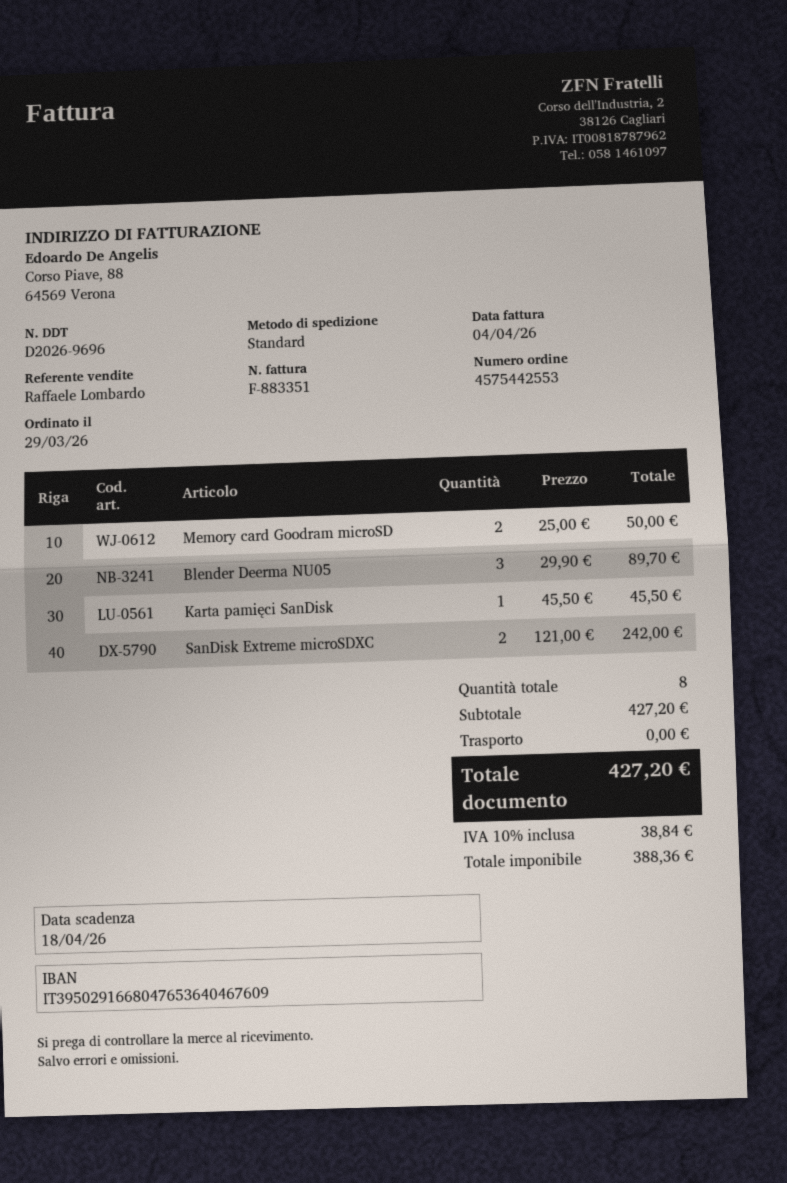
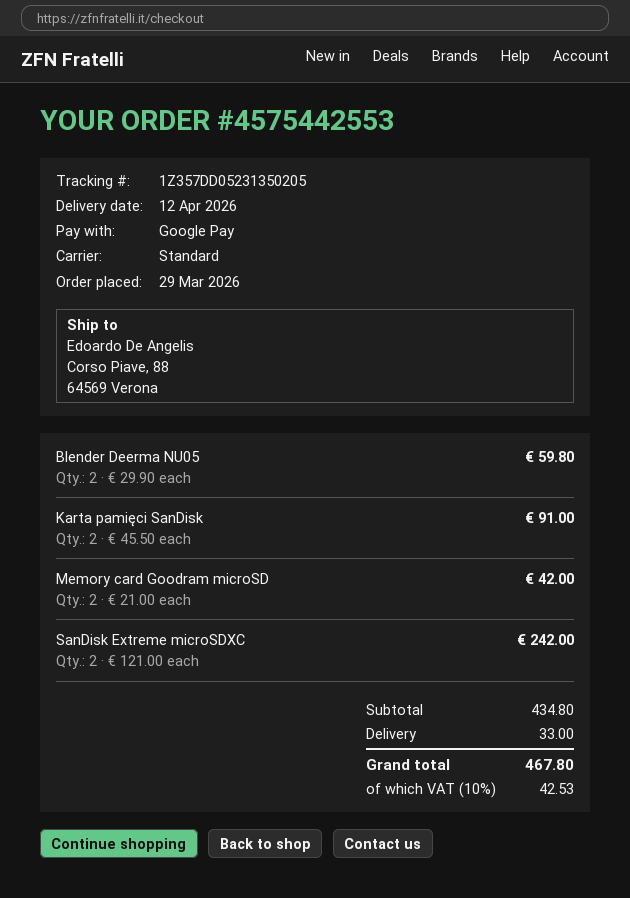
Memory card Goodram microSD: 2 x 25.00 = 50.00 -> 2 x 21.00 = 42.00
Blender Deerma NU05: 3 x 29.90 = 89.70 -> 2 x 29.90 = 59.80
Karta pamięci SanDisk: 1 x 45.50 = 45.50 -> 2 x 45.50 = 91.00
subtotal: 427.20 -> 434.80
shipping: 0.00 -> 33.00
tax: 10% = 38.84 -> 10% = 42.53
total: 427.20 -> 467.80

